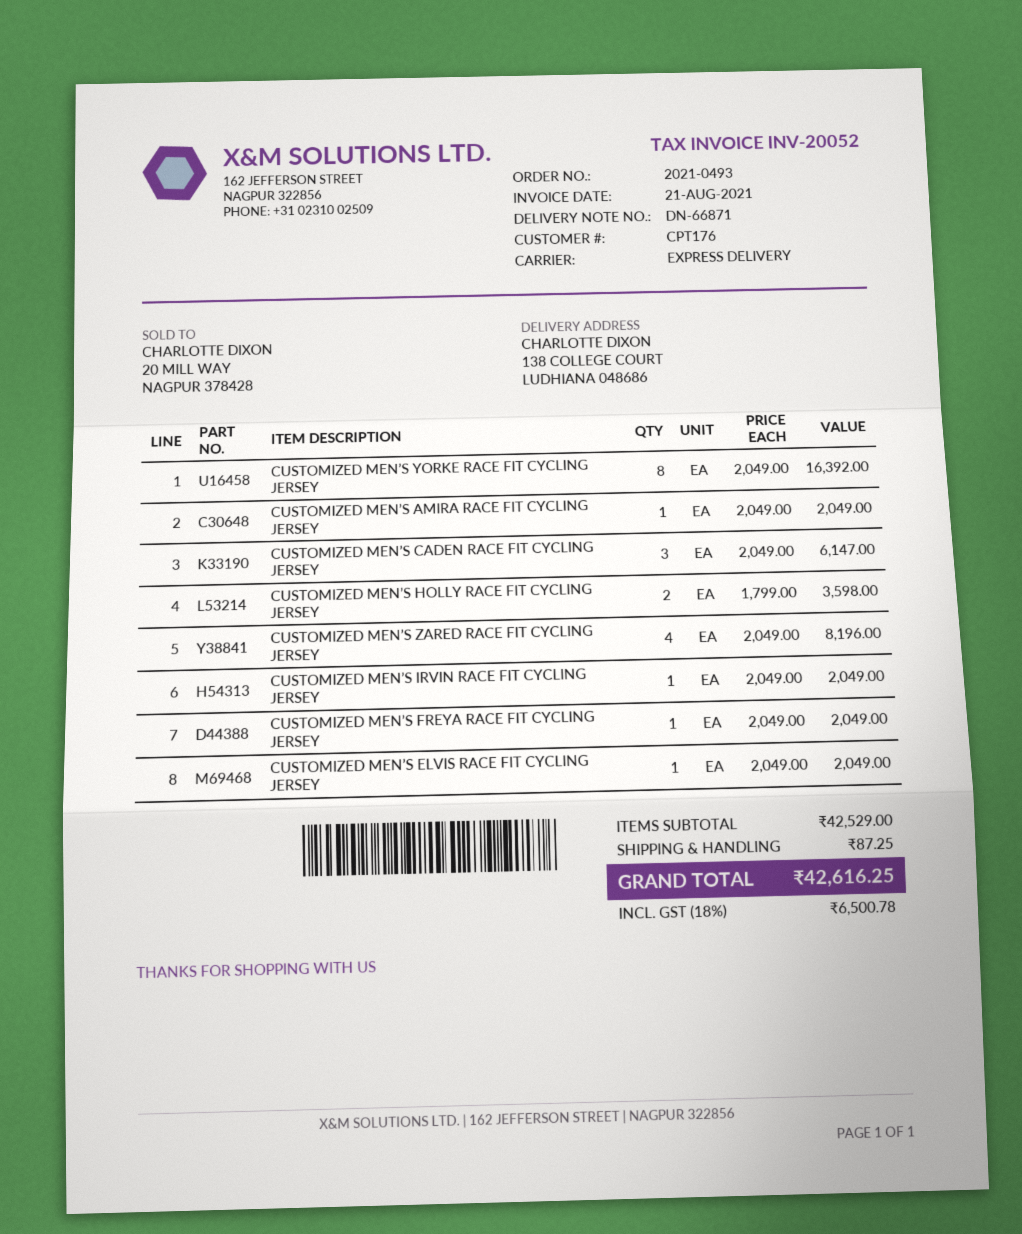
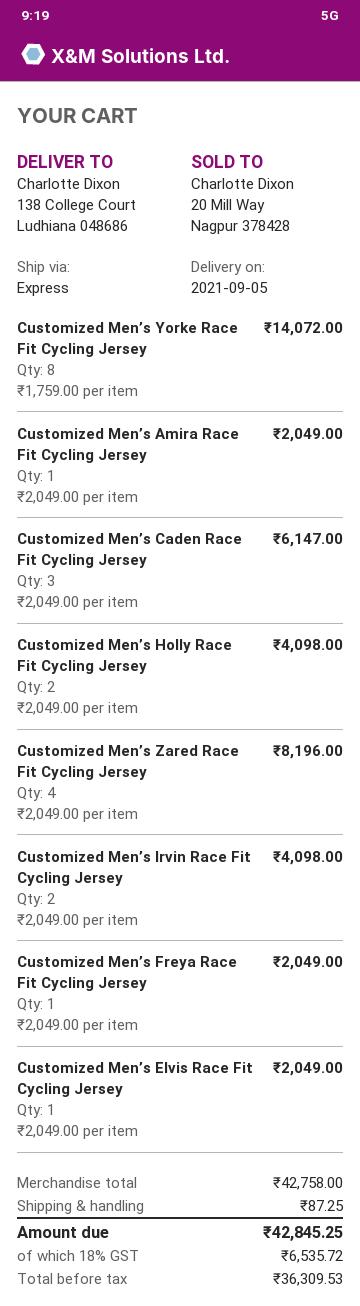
CUSTOMIZED MEN’S YORKE RACE FIT CYCLING JERSEY: 8 x 2049.00 = 16392.00 -> 8 x 1759.00 = 14072.00
CUSTOMIZED MEN’S HOLLY RACE FIT CYCLING JERSEY: 2 x 1799.00 = 3598.00 -> 2 x 2049.00 = 4098.00
CUSTOMIZED MEN’S IRVIN RACE FIT CYCLING JERSEY: 1 x 2049.00 = 2049.00 -> 2 x 2049.00 = 4098.00
subtotal: 42529.00 -> 42758.00
tax: 18% = 6500.78 -> 18% = 6535.72
total: 42616.25 -> 42845.25

